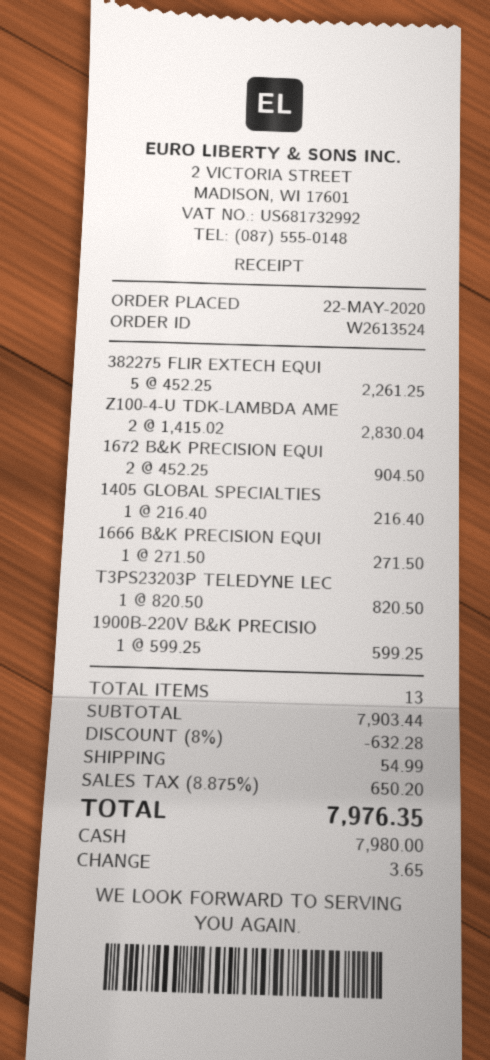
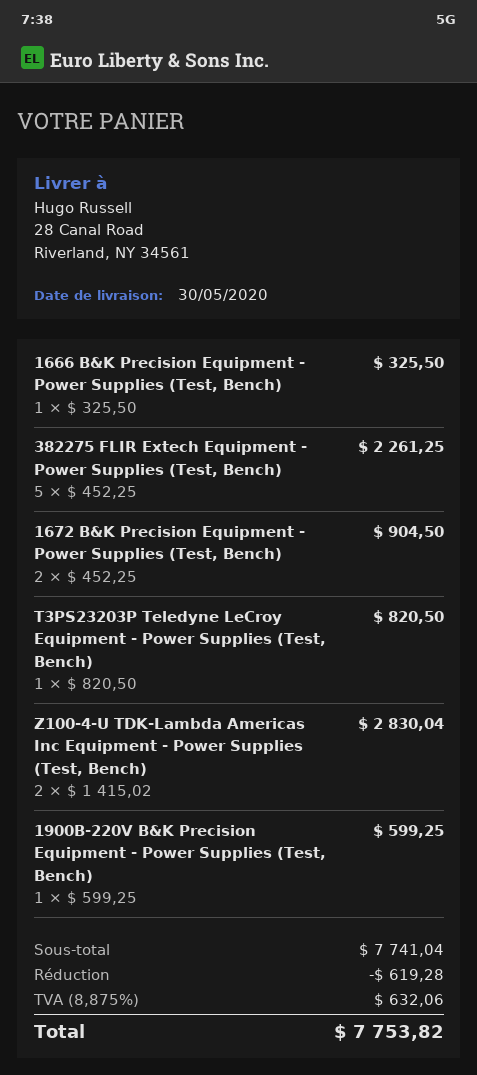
1405 GLOBAL SPECIALTIES: 1 x 216.40 = 216.40 -> none
1666 B&K PRECISION EQUI: 1 x 271.50 = 271.50 -> 1 x 325.50 = 325.50
subtotal: 7903.44 -> 7741.04
discount: 632.28 -> 619.28
shipping: 54.99 -> none
tax: 8.875% = 650.20 -> 8.875% = 632.06
total: 7976.35 -> 7753.82

